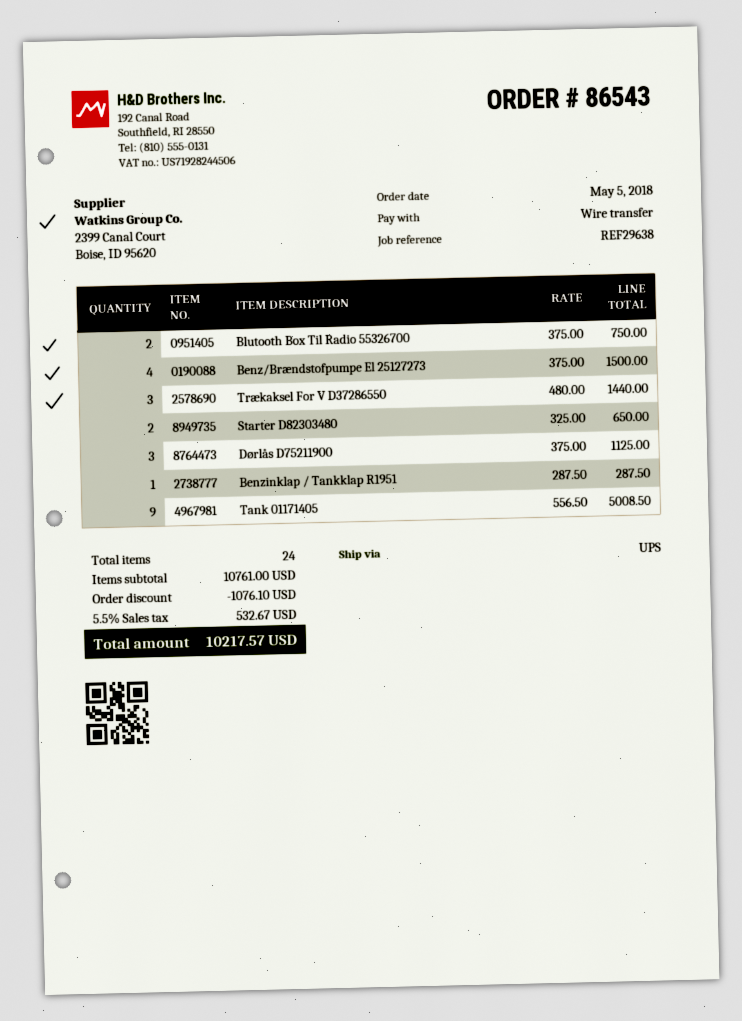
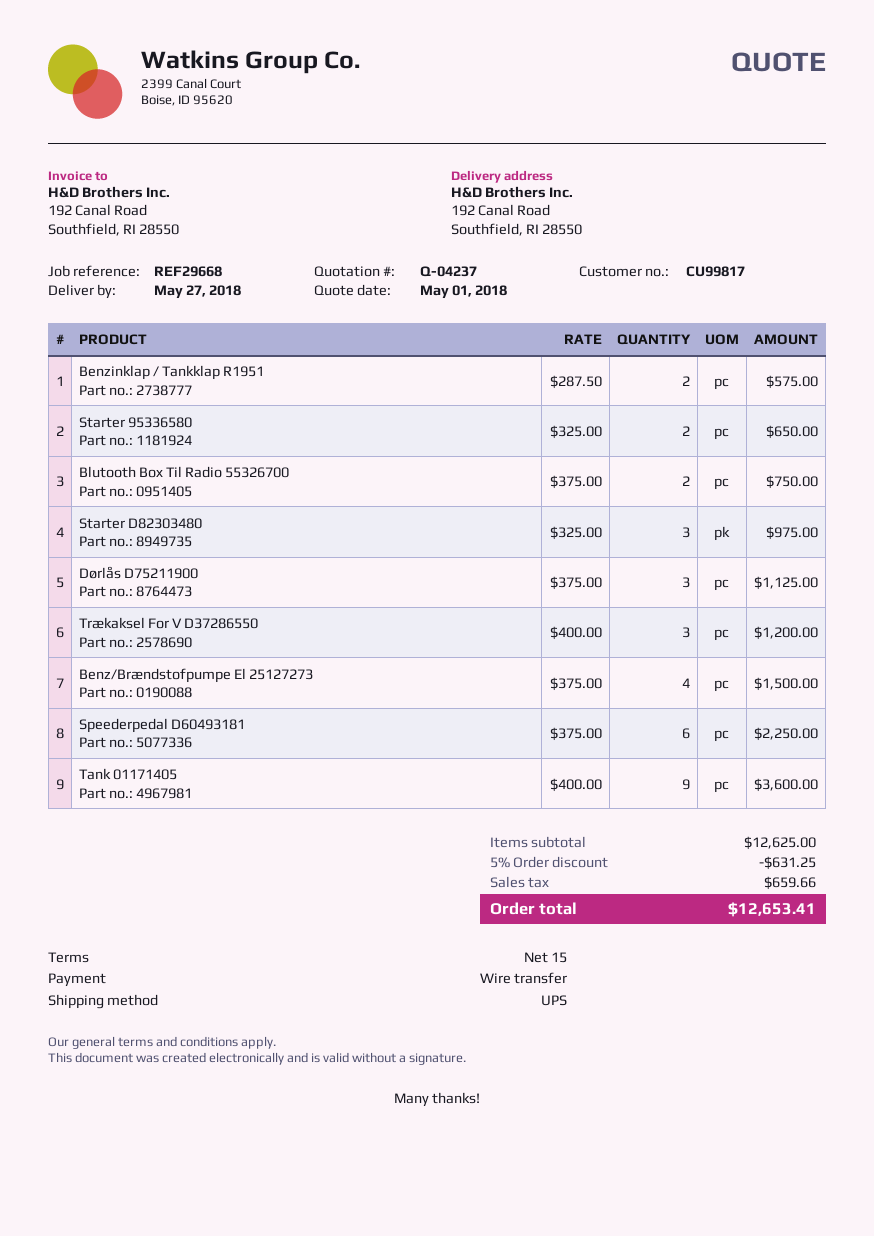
reference: REF29638 -> REF29668
Trækaksel For V D37286550: 3 x 480.00 = 1440.00 -> 3 x 400.00 = 1200.00
Starter D82303480: 2 x 325.00 = 650.00 -> 3 x 325.00 = 975.00
Benzinklap / Tankklap R1951: 1 x 287.50 = 287.50 -> 2 x 287.50 = 575.00
Tank 01171405: 9 x 556.50 = 5008.50 -> 9 x 400.00 = 3600.00
Starter 95336580: none -> 2 x 325.00 = 650.00
Speederpedal D60493181: none -> 6 x 375.00 = 2250.00
subtotal: 10761.00 -> 12625.00
discount: 1076.10 -> 631.25
tax: 532.67 -> 659.66
total: 10217.57 -> 12653.41

